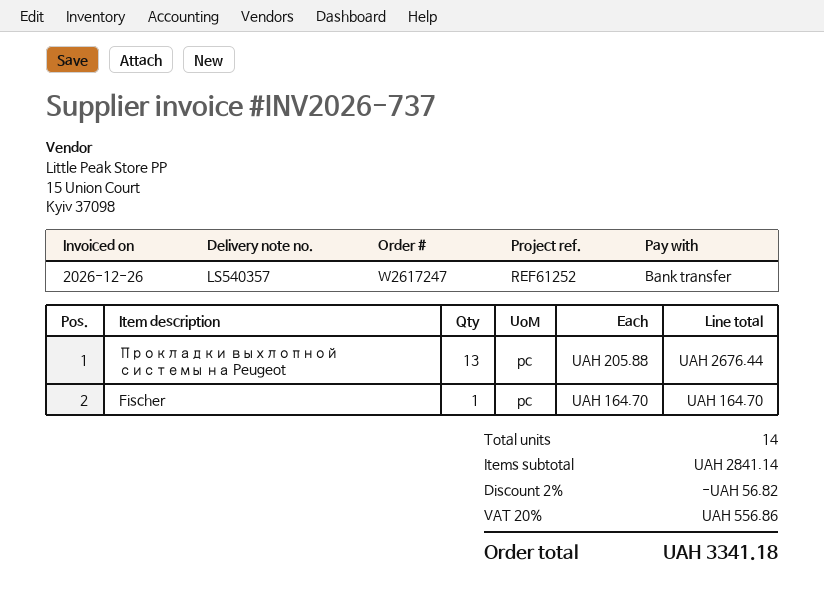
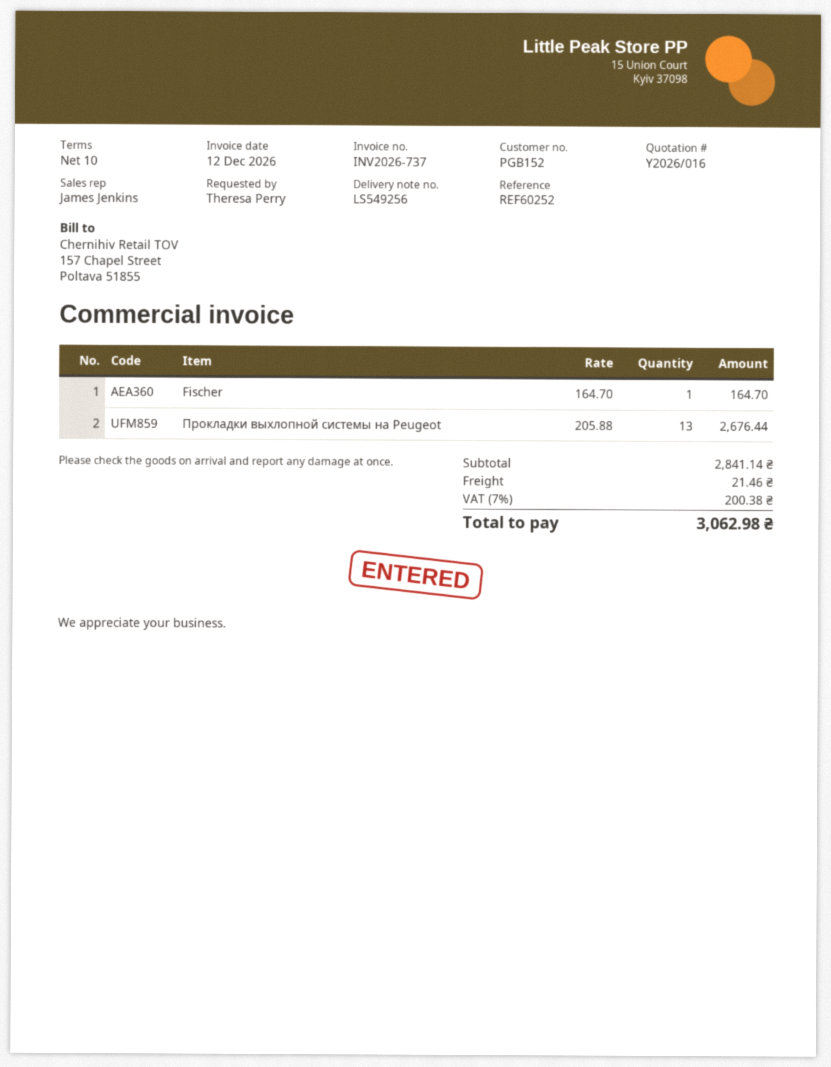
delivery note number: LS540357 -> LS549256
invoice date: 2026-12-26 -> 2026-12-12
reference: REF61252 -> REF60252
discount: 2% = 56.82 -> none
shipping: none -> 21.46
tax: 20% = 556.86 -> 7% = 200.38
total: 3341.18 -> 3062.98

